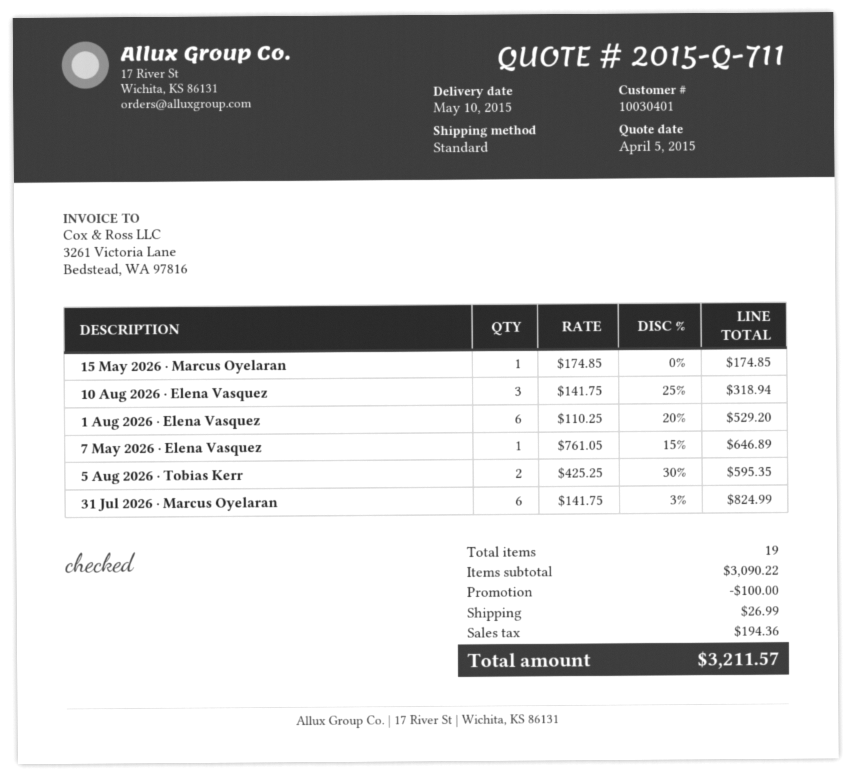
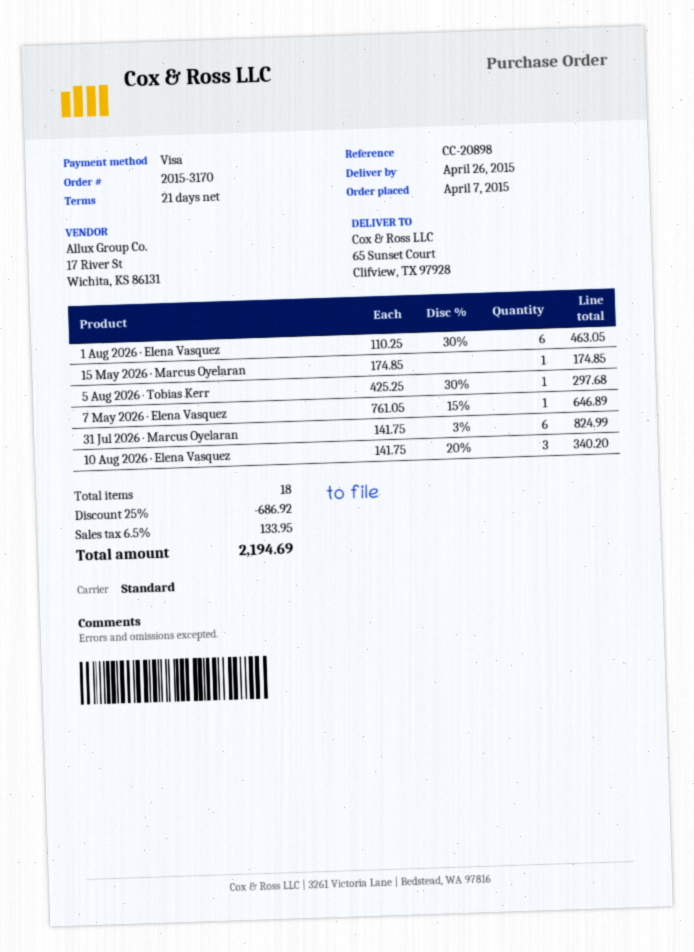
delivery date: 2015-05-10 -> 2015-04-26
10 Aug 2026 · Elena Vasquez: 3 x 141.75 - 25% = 318.94 -> 3 x 141.75 - 20% = 340.20
1 Aug 2026 · Elena Vasquez: 6 x 110.25 - 20% = 529.20 -> 6 x 110.25 - 30% = 463.05
5 Aug 2026 · Tobias Kerr: 2 x 425.25 - 30% = 595.35 -> 1 x 425.25 - 30% = 297.68
total quantity: 19 -> 18
discount: 100.00 -> 686.92
shipping: 26.99 -> none
tax: 194.36 -> 133.95
total: 3211.57 -> 2194.69

